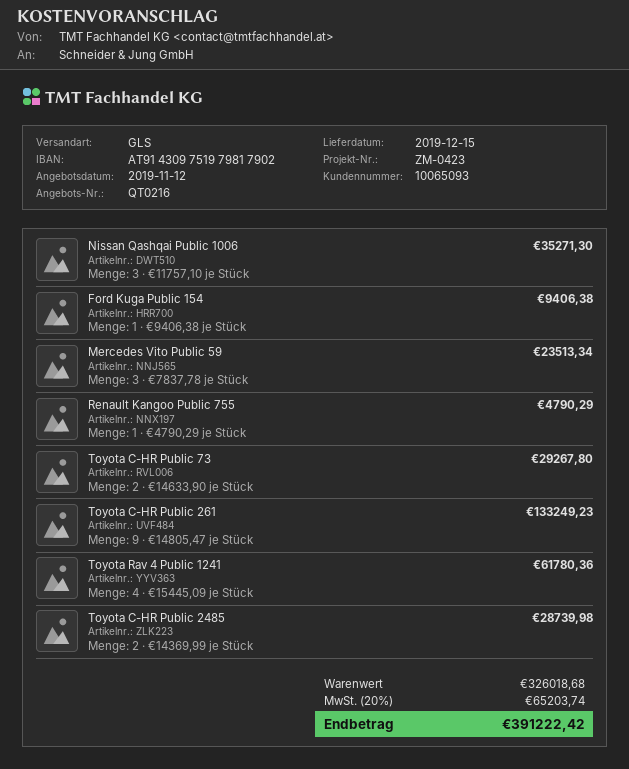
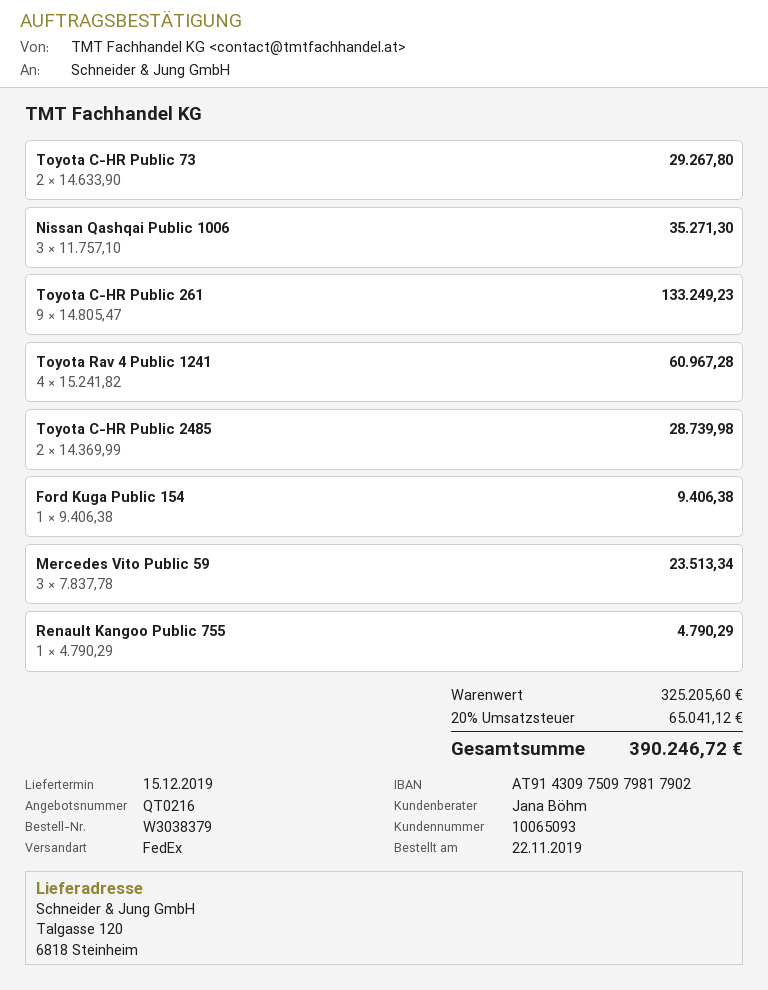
bank account: AT914309751979817902 -> AT914309750979817902
shipping method: GLS -> FedEx
Toyota Rav 4 Public 1241: 4 x 15445.09 = 61780.36 -> 4 x 15241.82 = 60967.28
subtotal: 326018.68 -> 325205.60
tax: 20% = 65203.74 -> 20% = 65041.12
total: 391222.42 -> 390246.72

